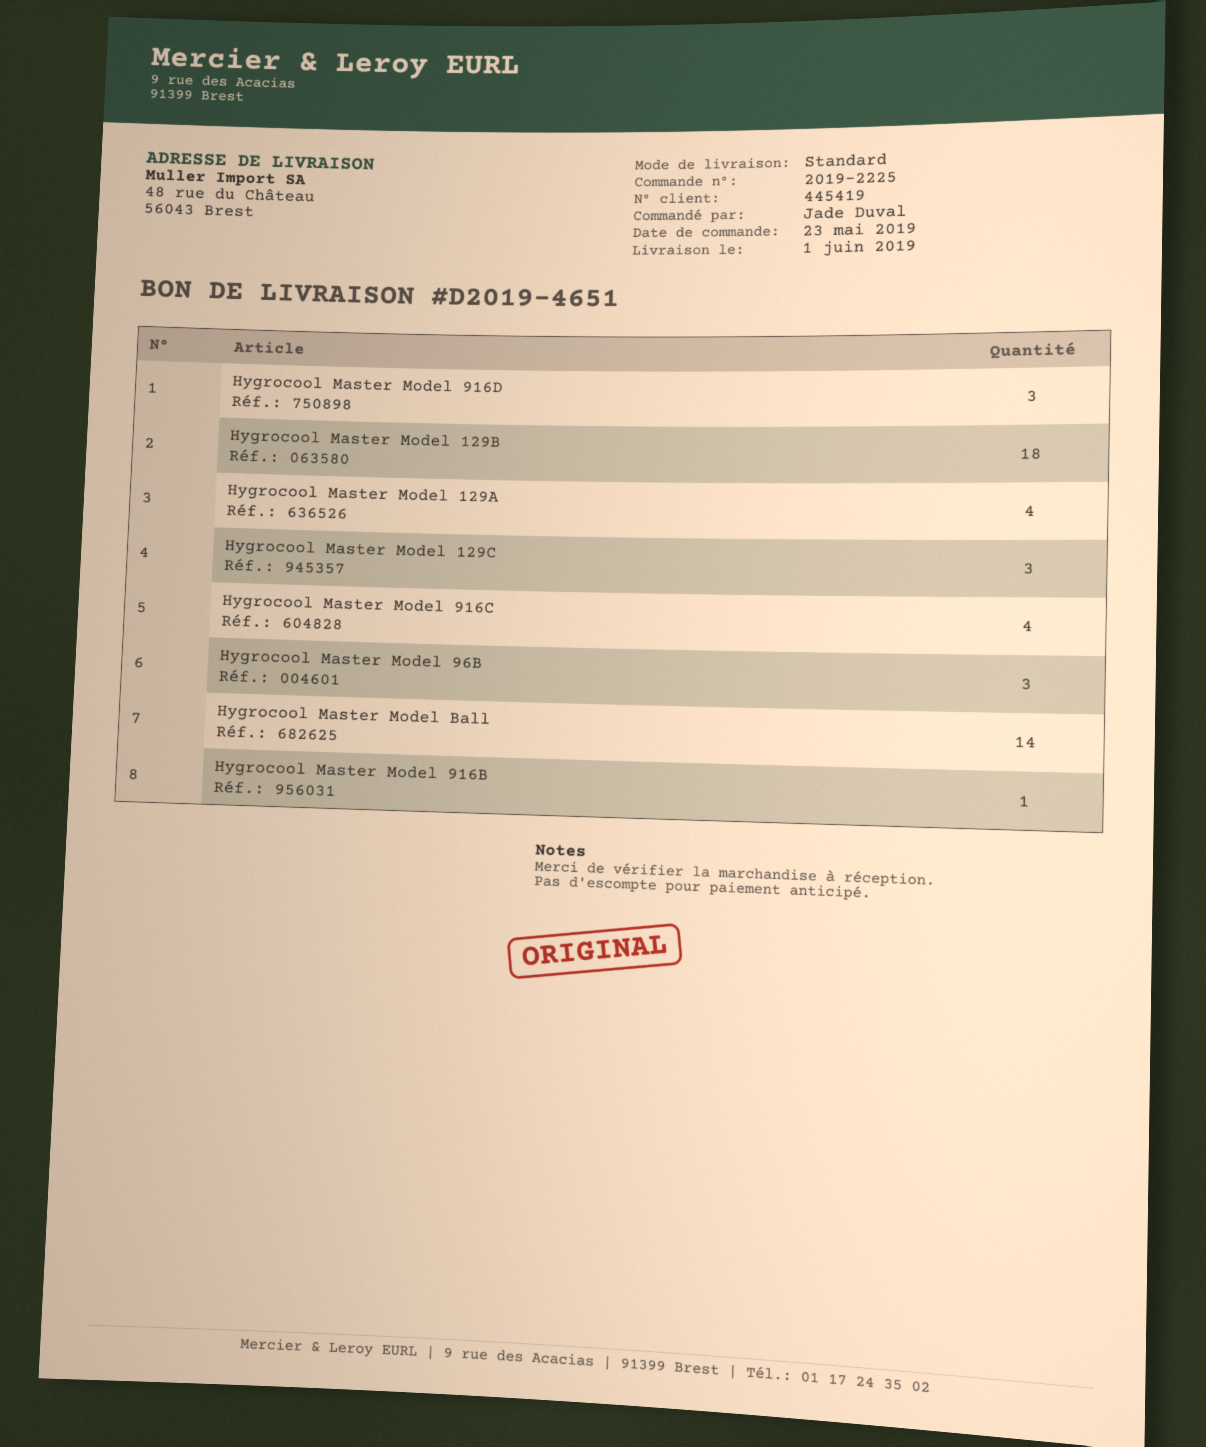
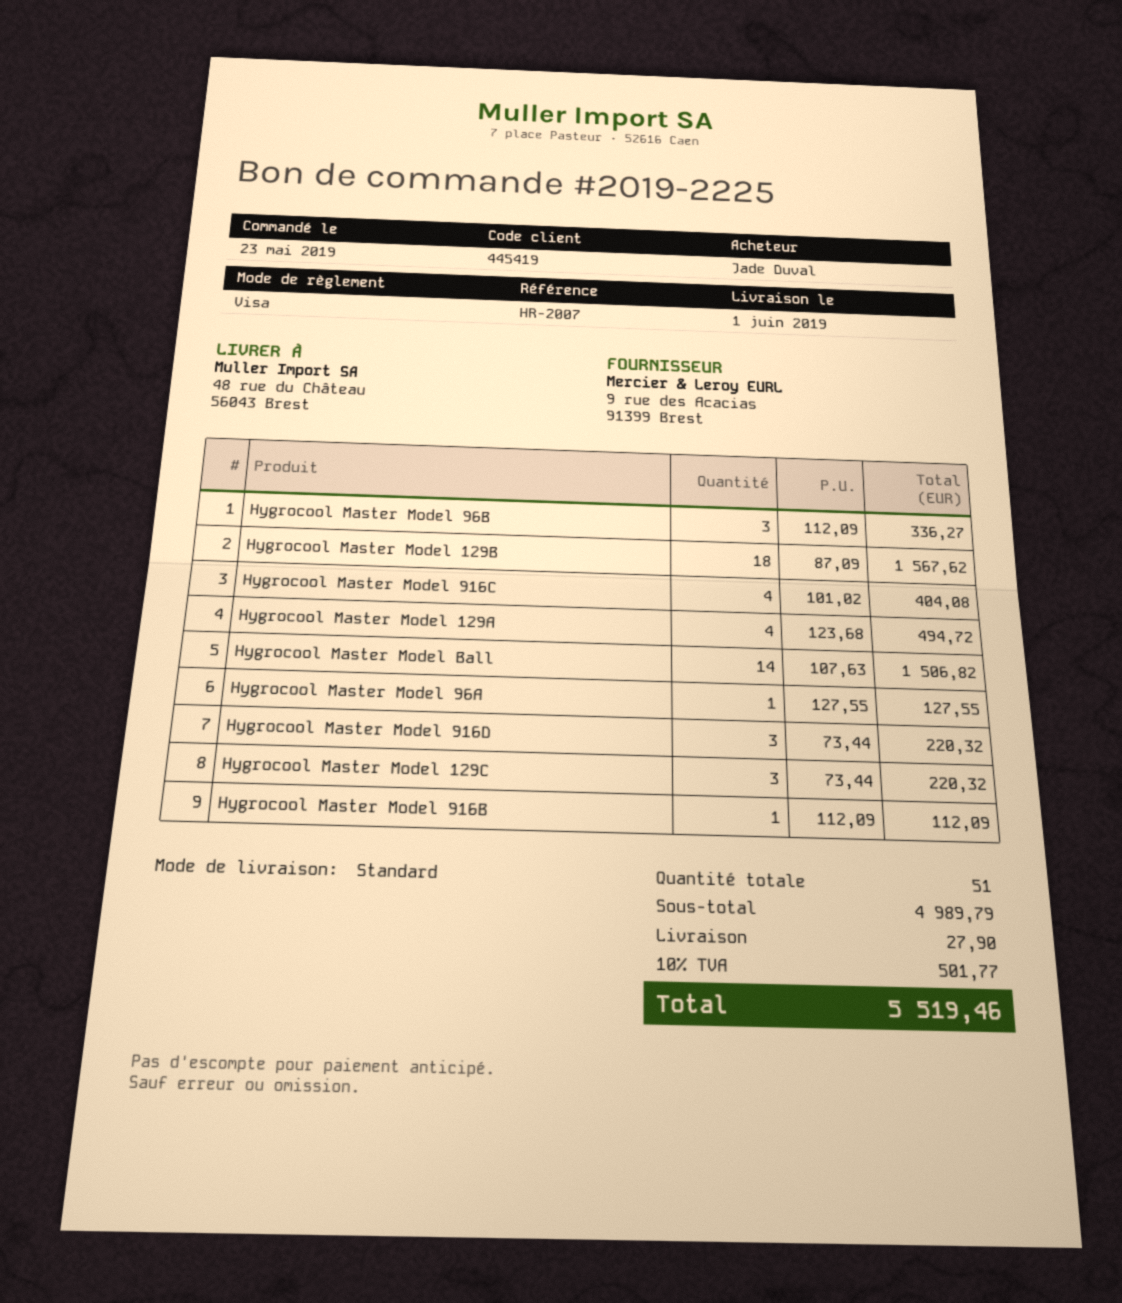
Hygrocool Master Model 96A: none -> 1

